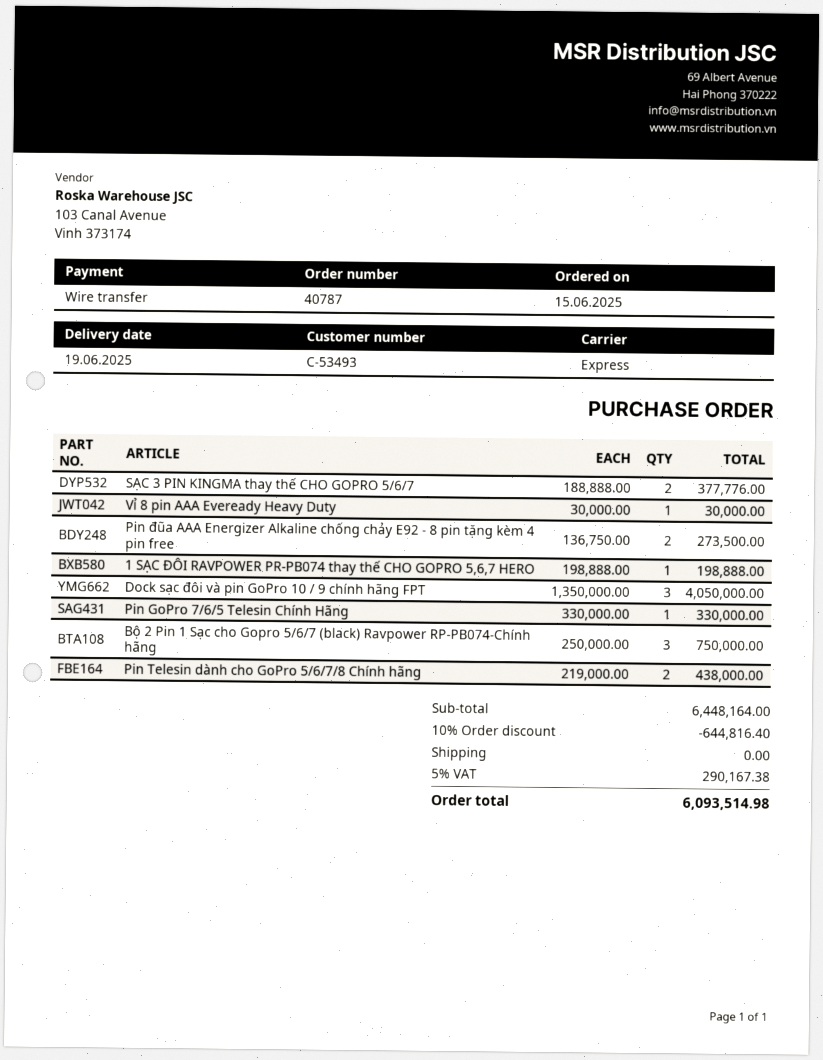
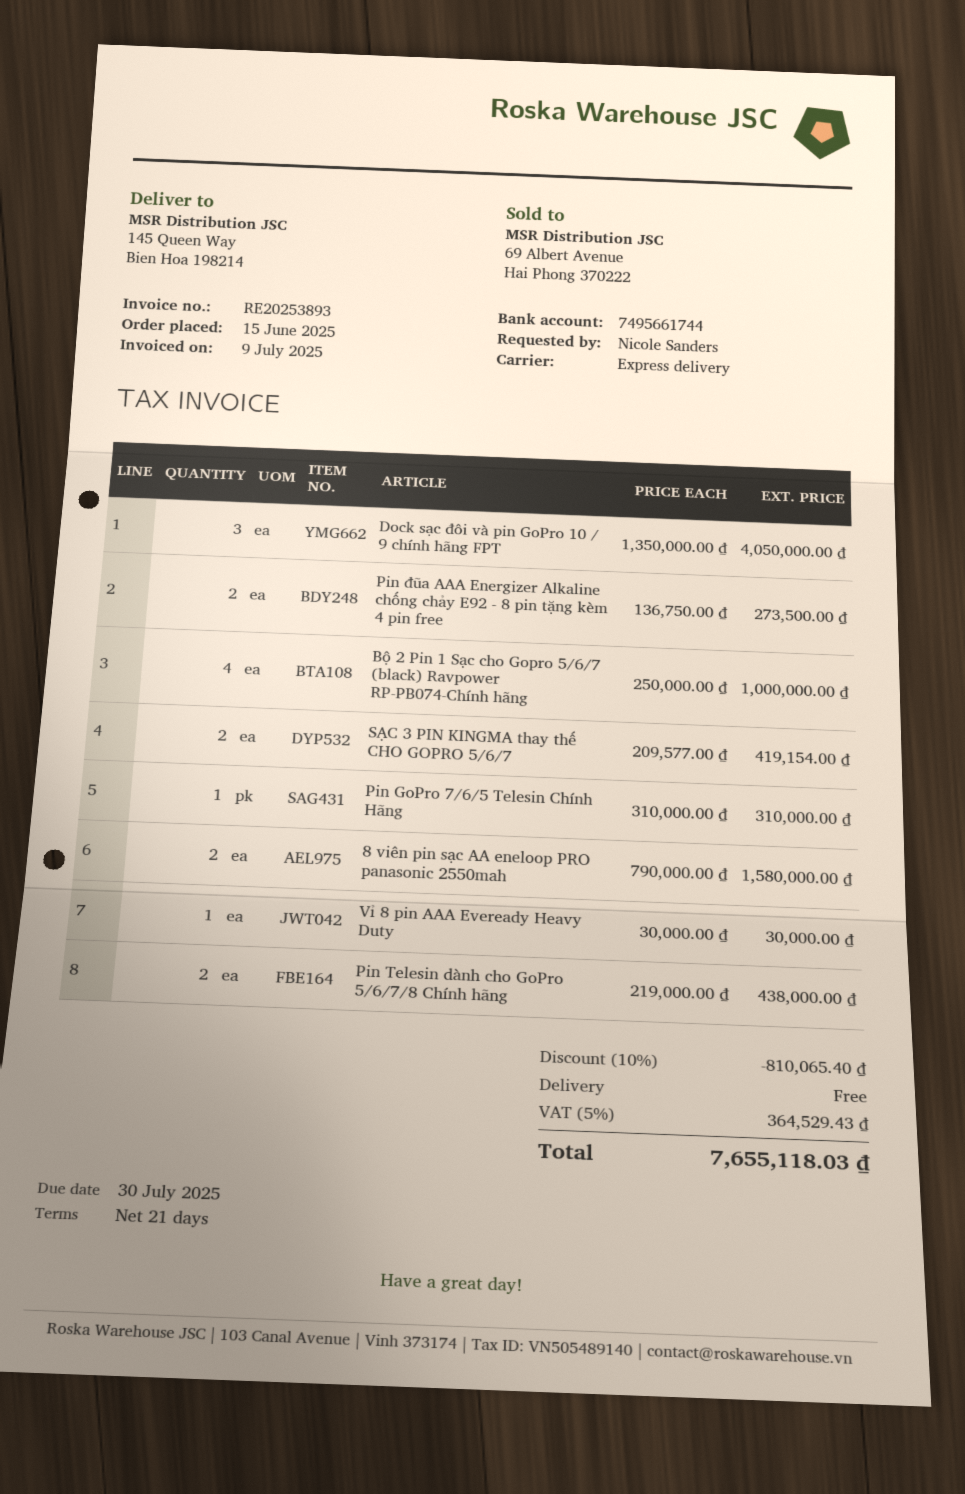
SẠC 3 PIN KINGMA thay thế CHO GOPRO 5/6/7: 2 x 188888.00 = 377776.00 -> 2 x 209577.00 = 419154.00
1 SẠC ĐÔI RAVPOWER PR-PB074 thay thế CHO GOPRO 5,6,7 HERO: 1 x 198888.00 = 198888.00 -> none
Pin GoPro 7/6/5 Telesin Chính Hãng: 1 x 330000.00 = 330000.00 -> 1 x 310000.00 = 310000.00
Bộ 2 Pin 1 Sạc cho Gopro 5/6/7 (black) Ravpower RP-PB074-Chính hãng: 3 x 250000.00 = 750000.00 -> 4 x 250000.00 = 1000000.00
8 viên pin sạc AA eneloop PRO panasonic 2550mah: none -> 2 x 790000.00 = 1580000.00
discount: 10% = 644816.40 -> 10% = 810065.40
tax: 5% = 290167.38 -> 5% = 364529.43
total: 6093514.98 -> 7655118.03

